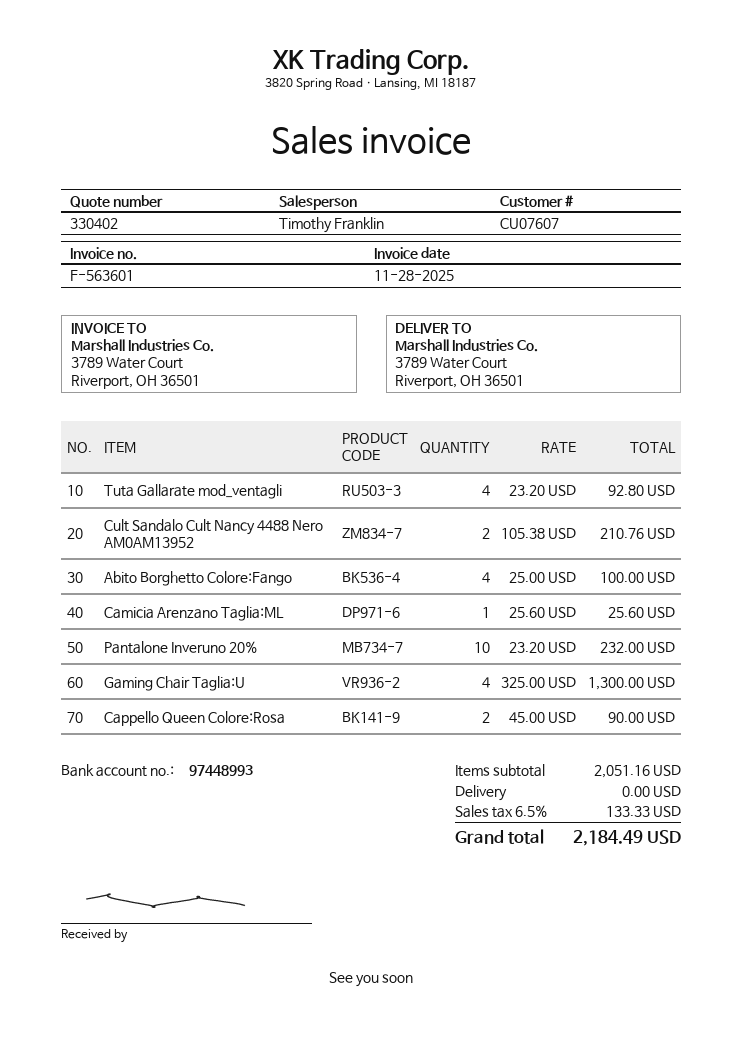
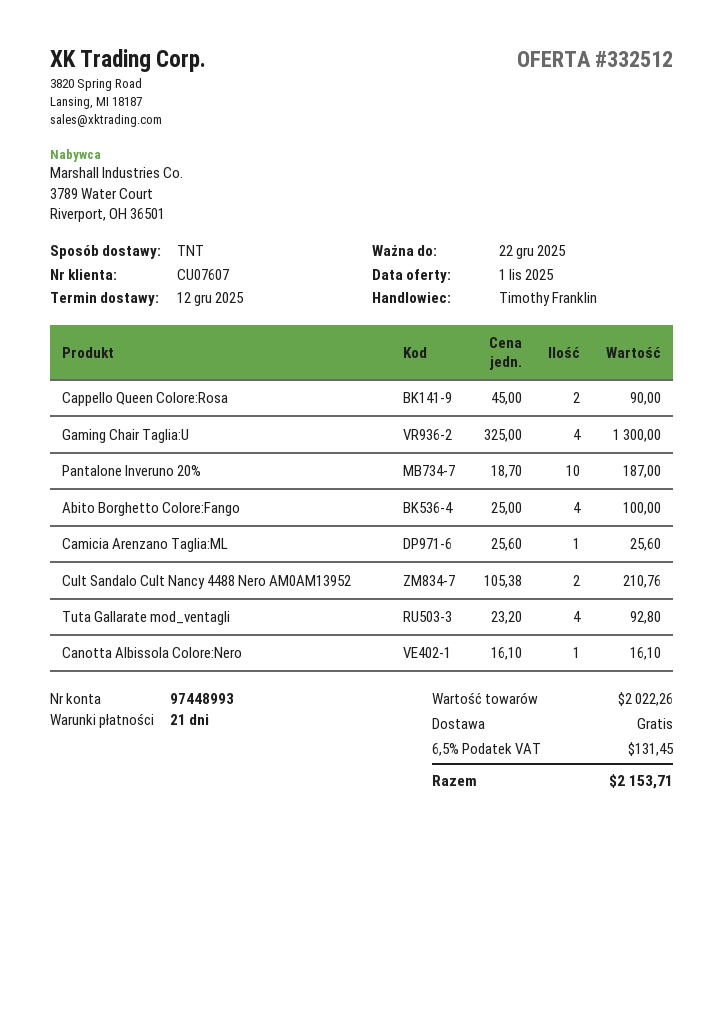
quote number: 330402 -> 332512
Pantalone Inveruno 20%: 10 x 23.20 = 232.00 -> 10 x 18.70 = 187.00
Canotta Albissola Colore:Nero: none -> 1 x 16.10 = 16.10
subtotal: 2051.16 -> 2022.26
tax: 6.5% = 133.33 -> 6.5% = 131.45
total: 2184.49 -> 2153.71

